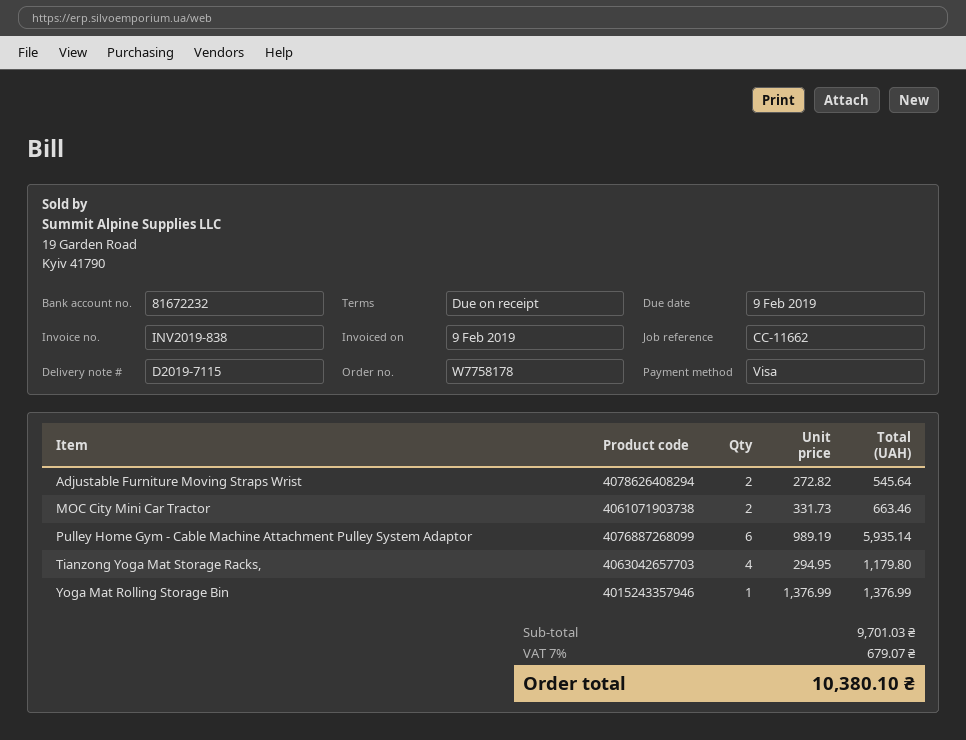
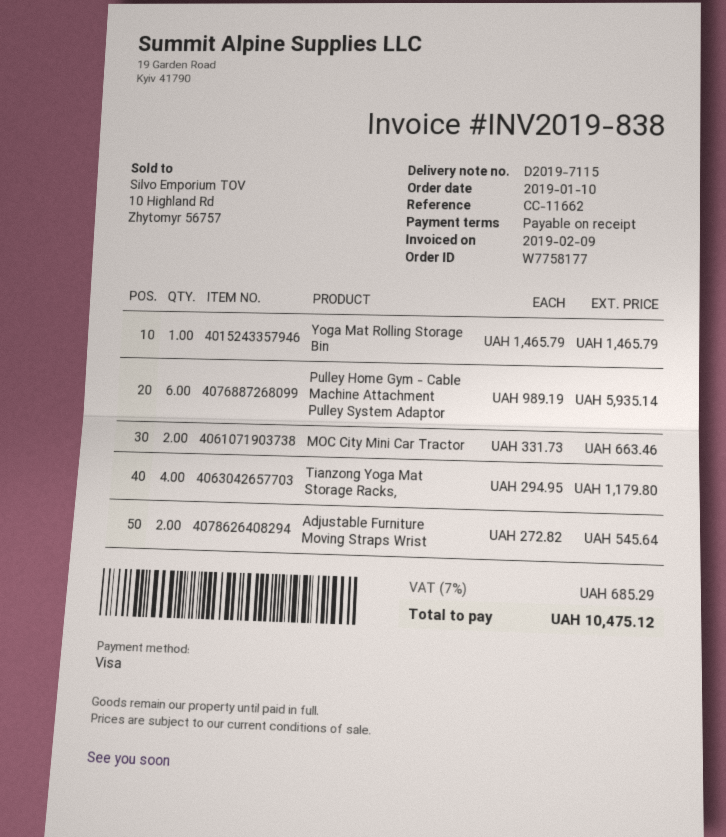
order number: W7758178 -> W7758177
Yoga Mat Rolling Storage Bin: 1 x 1376.99 = 1376.99 -> 1 x 1465.79 = 1465.79
tax: 7% = 679.07 -> 7% = 685.29
total: 10380.10 -> 10475.12

